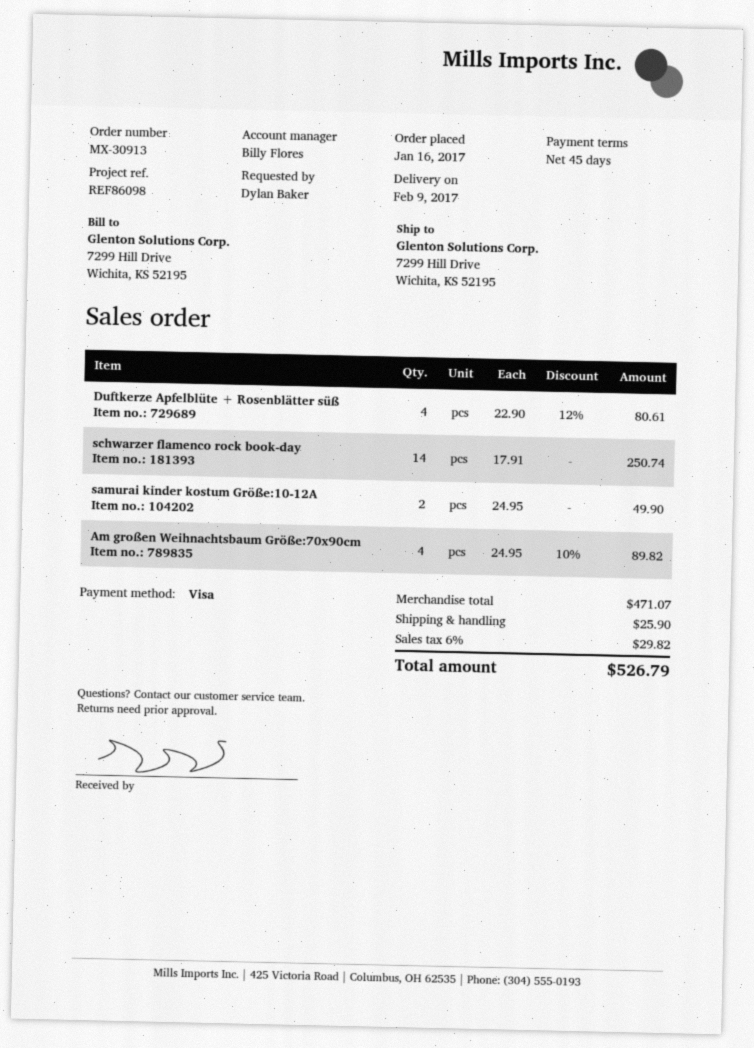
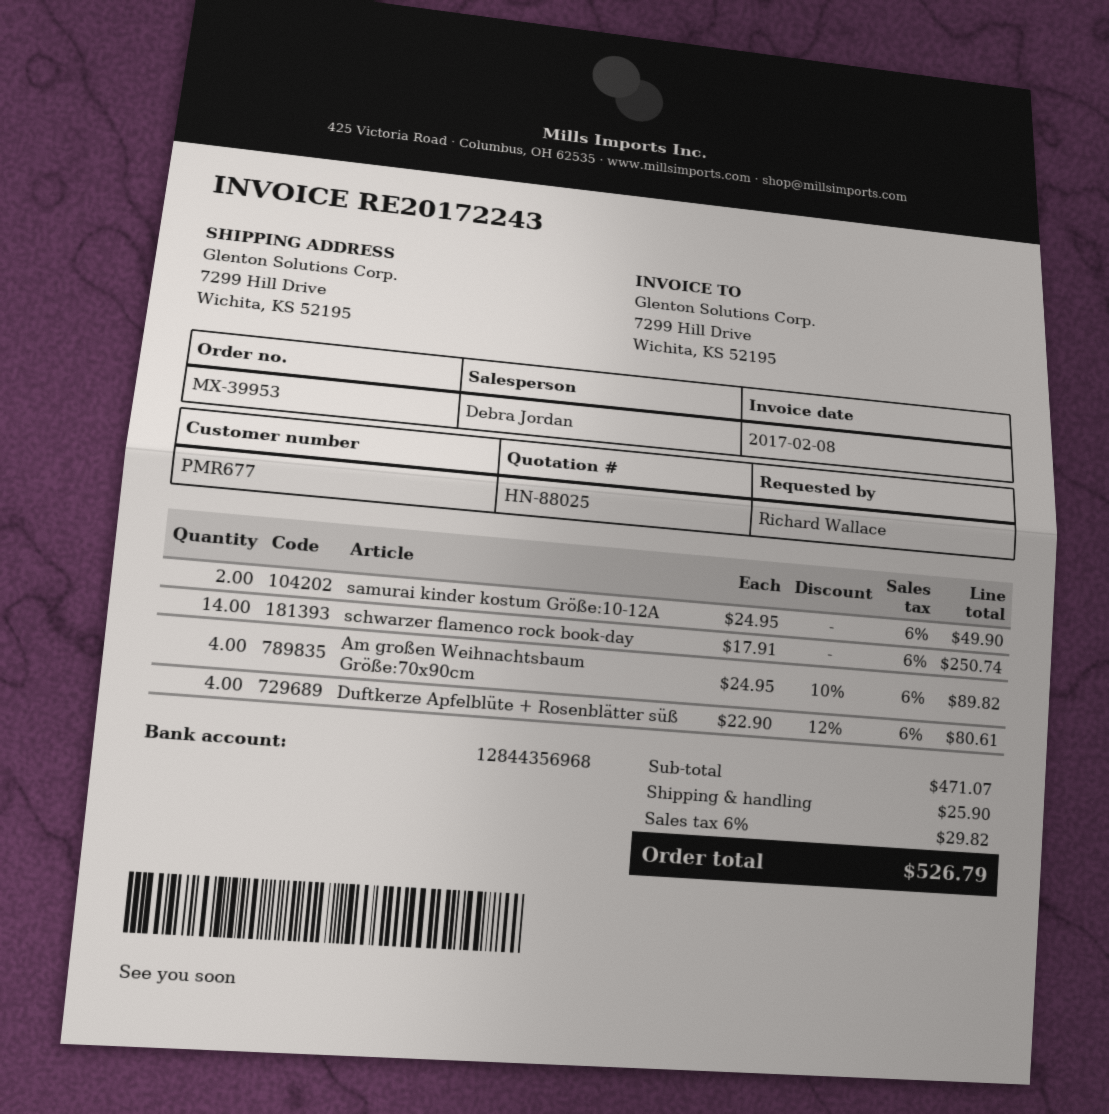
order number: MX-30913 -> MX-39953
ordered by: Dylan Baker -> Richard Wallace
sales rep: Billy Flores -> Debra Jordan

